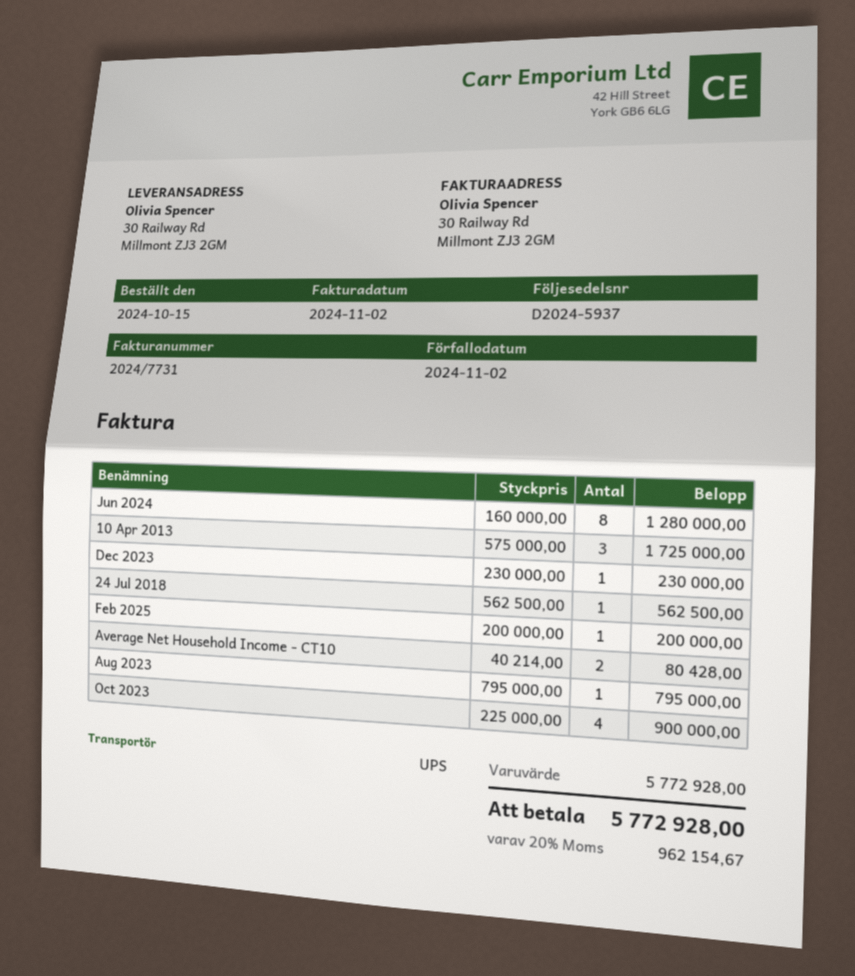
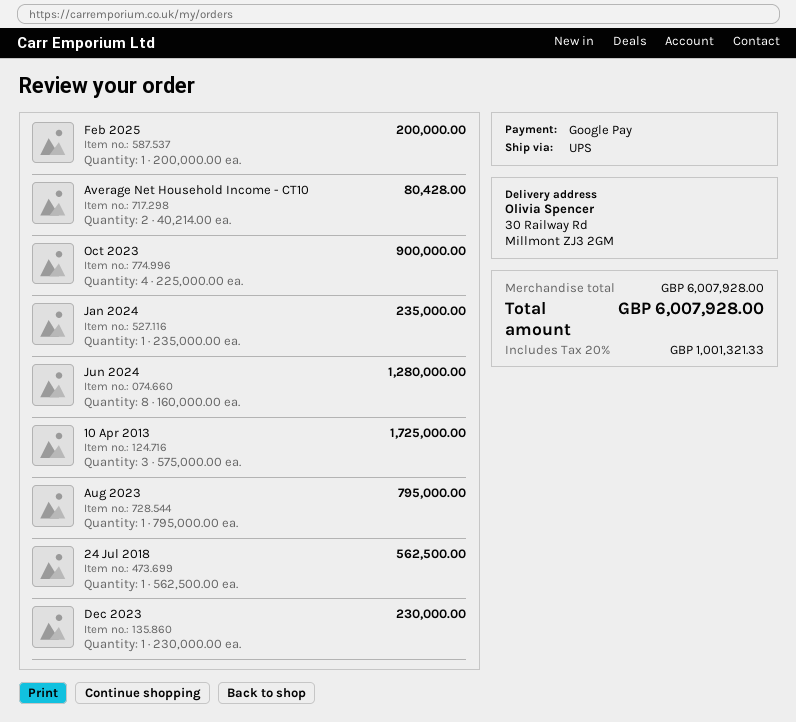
Jan 2024: none -> 1 x 235000.00 = 235000.00
subtotal: 5772928.00 -> 6007928.00
tax: 20% = 962154.67 -> 20% = 1001321.33
total: 5772928.00 -> 6007928.00

